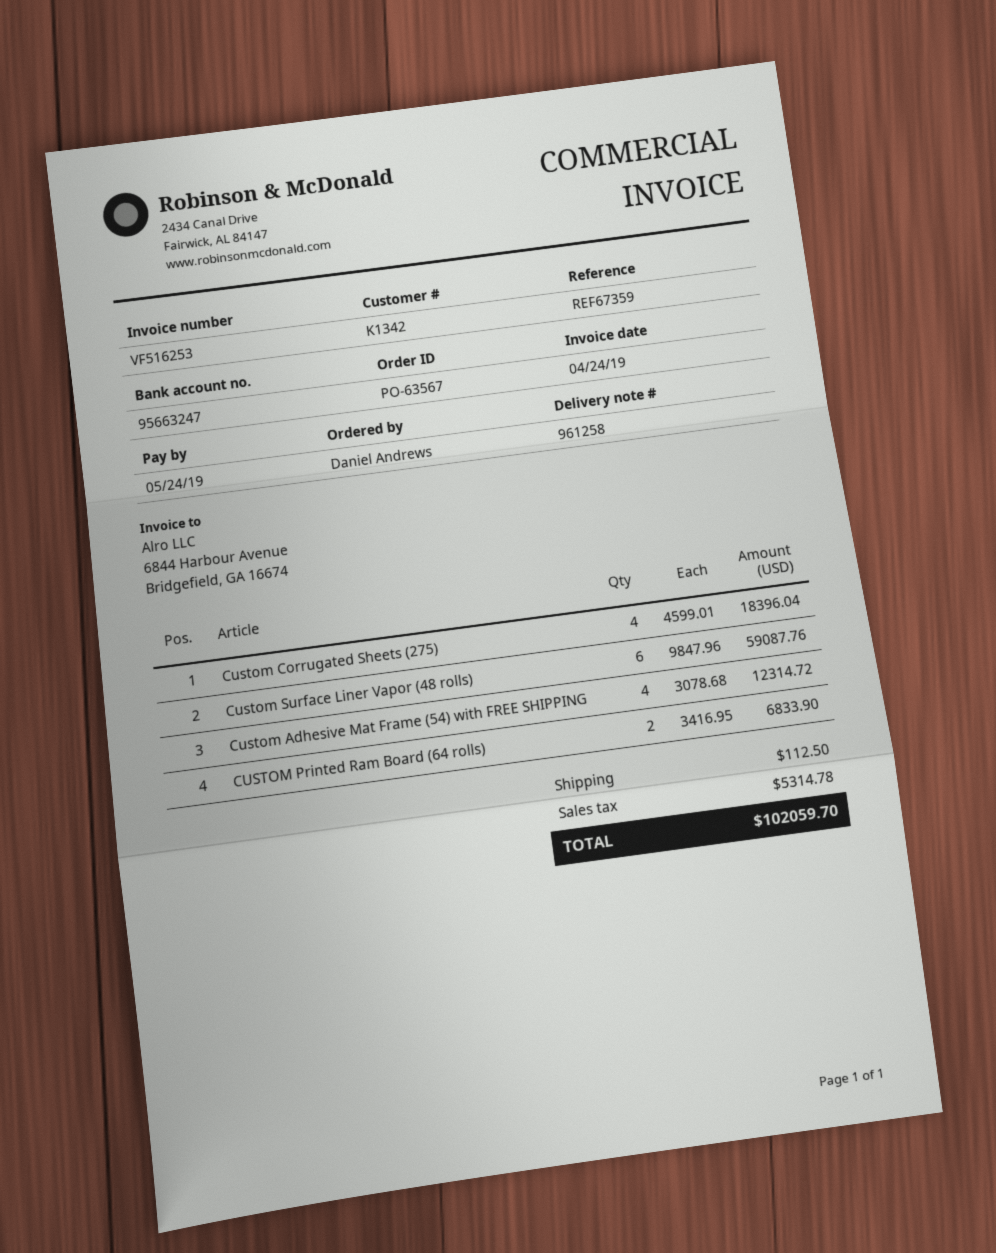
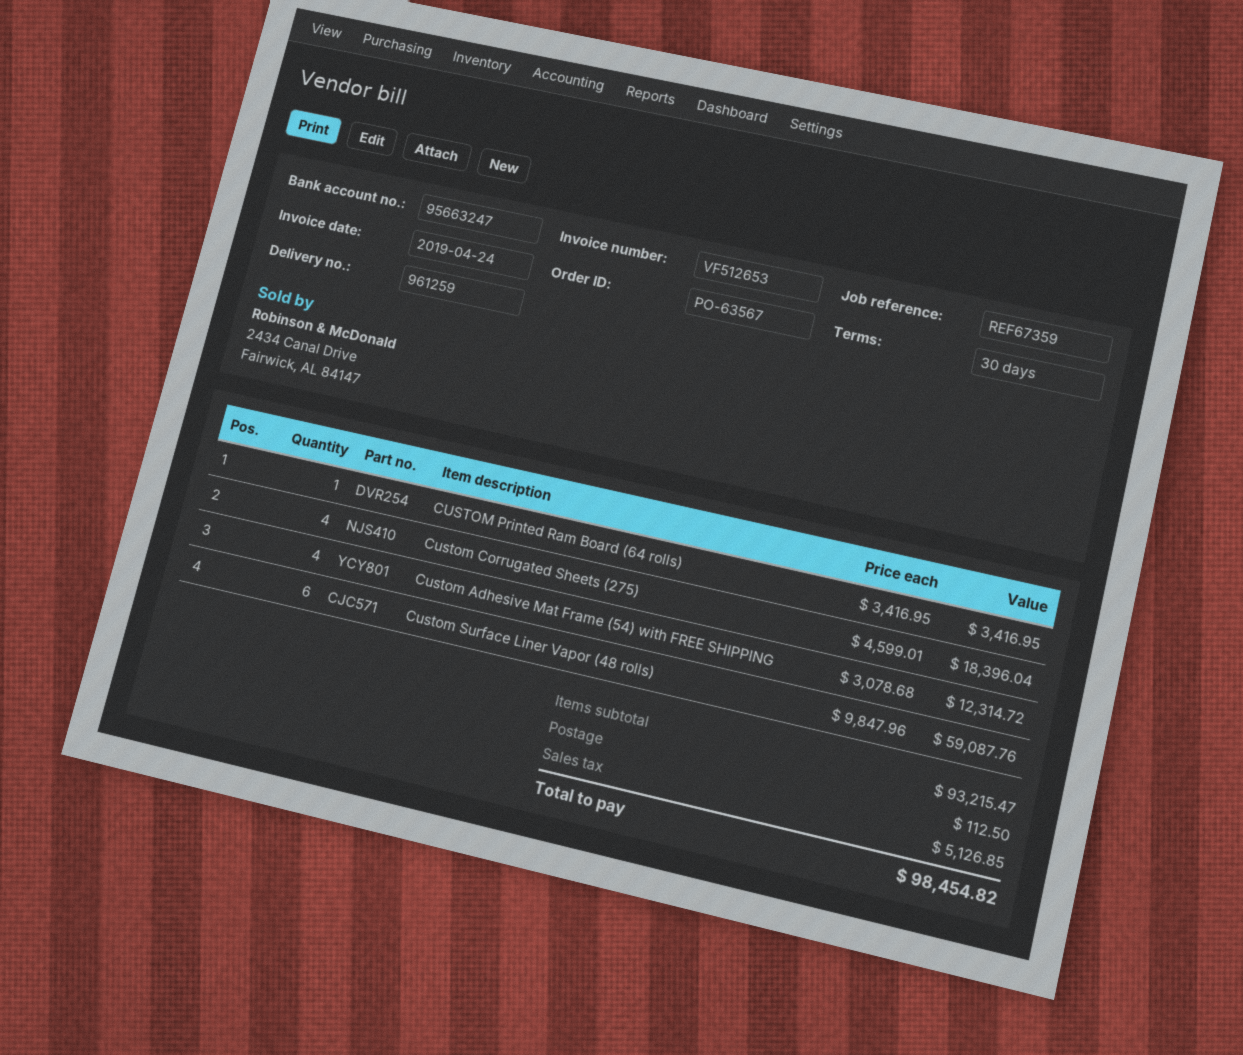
delivery note number: 961258 -> 961259
invoice number: VF516253 -> VF512653
CUSTOM Printed Ram Board (64 rolls): 2 x 3416.95 = 6833.90 -> 1 x 3416.95 = 3416.95
tax: 5314.78 -> 5126.85
total: 102059.70 -> 98454.82

